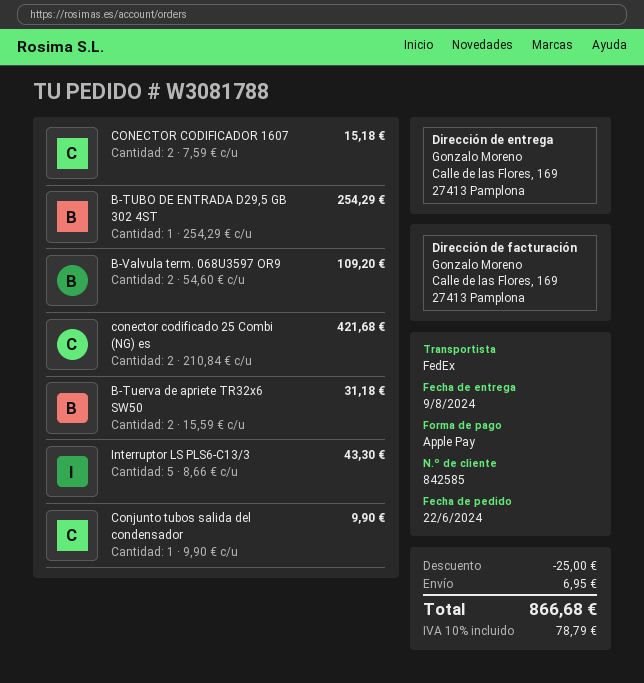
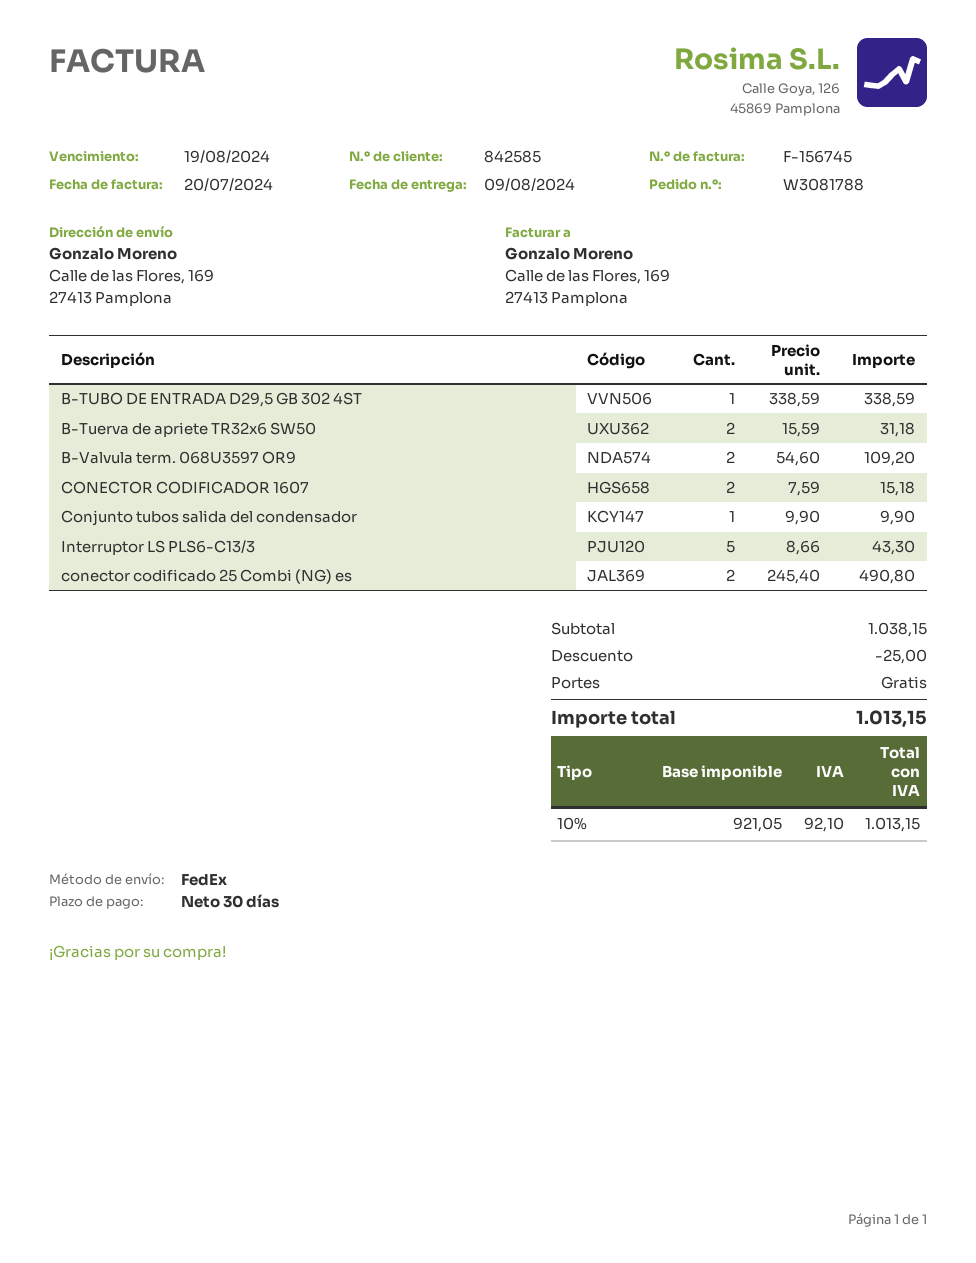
B-TUBO DE ENTRADA D29,5 GB 302 4ST: 1 x 254.29 = 254.29 -> 1 x 338.59 = 338.59
conector codificado 25 Combi (NG) es: 2 x 210.84 = 421.68 -> 2 x 245.40 = 490.80
shipping: 6.95 -> 0.00
tax: 10% = 78.79 -> 10% = 92.10
total: 866.68 -> 1013.15

